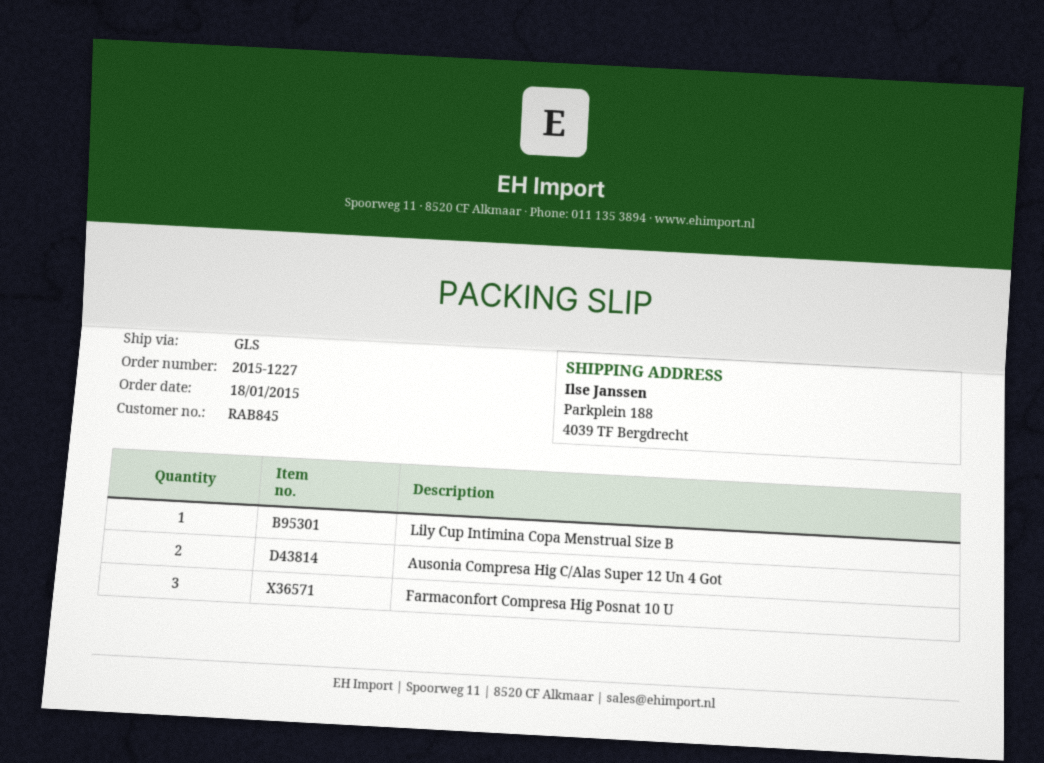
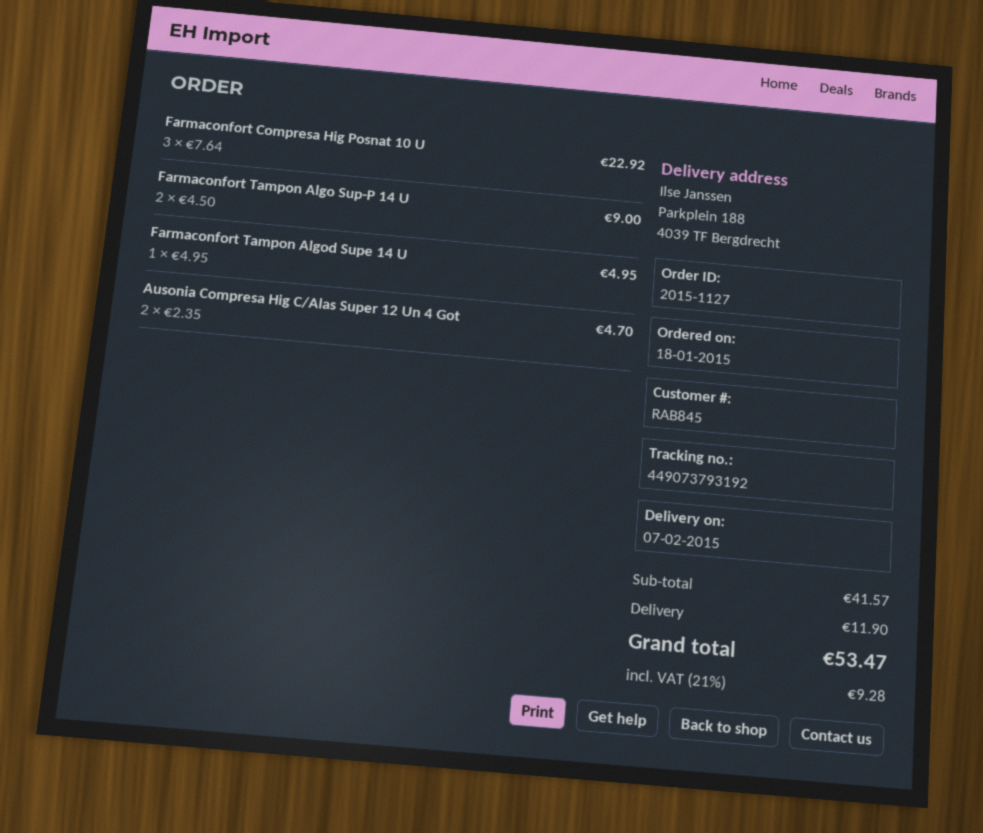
order number: 2015-1227 -> 2015-1127
Lily Cup Intimina Copa Menstrual Size B: 1 -> none
Farmaconfort Tampon Algo Sup-P 14 U: none -> 2
Farmaconfort Tampon Algod Supe 14 U: none -> 1

